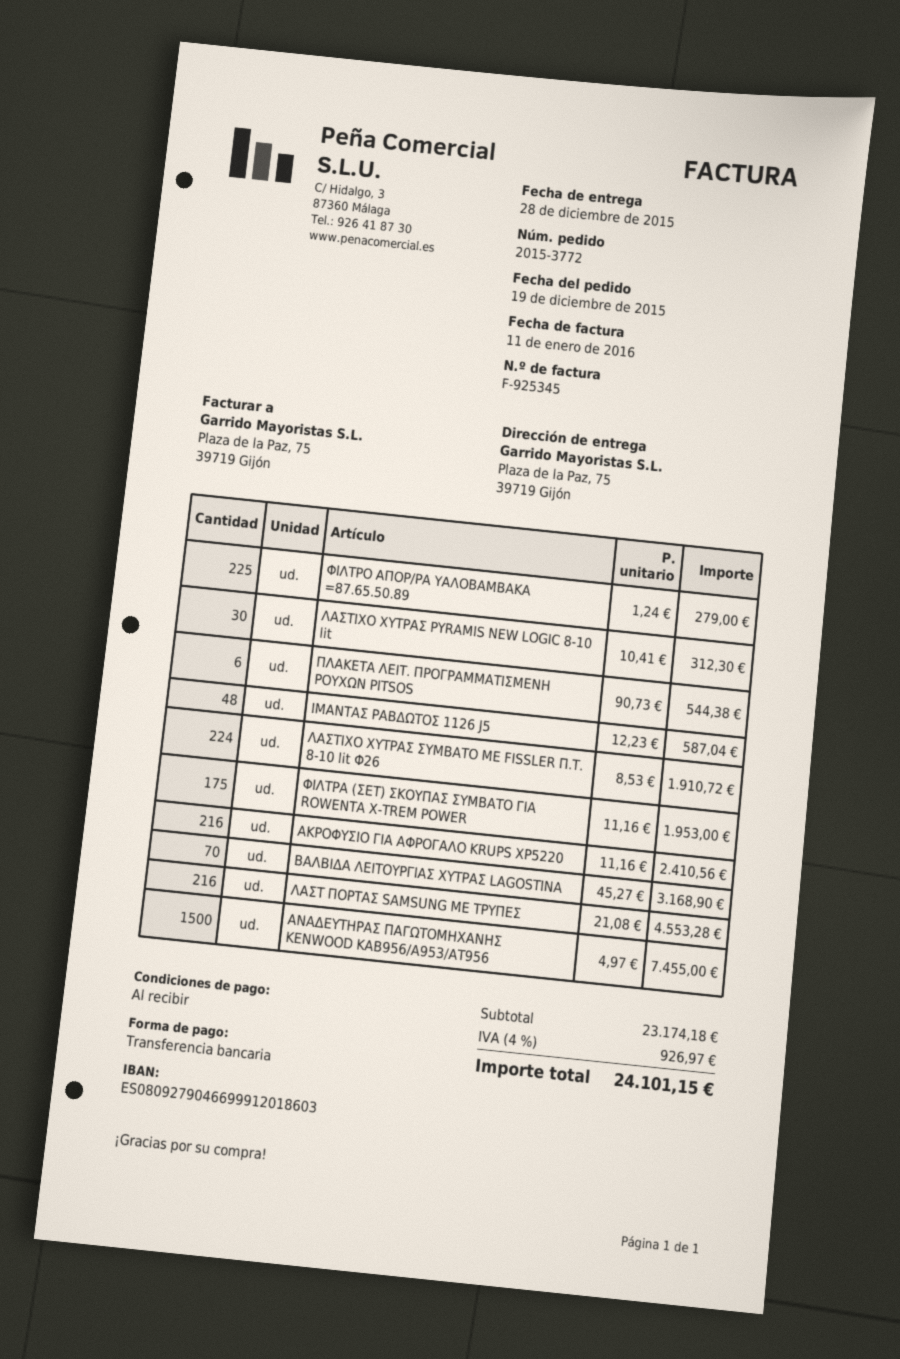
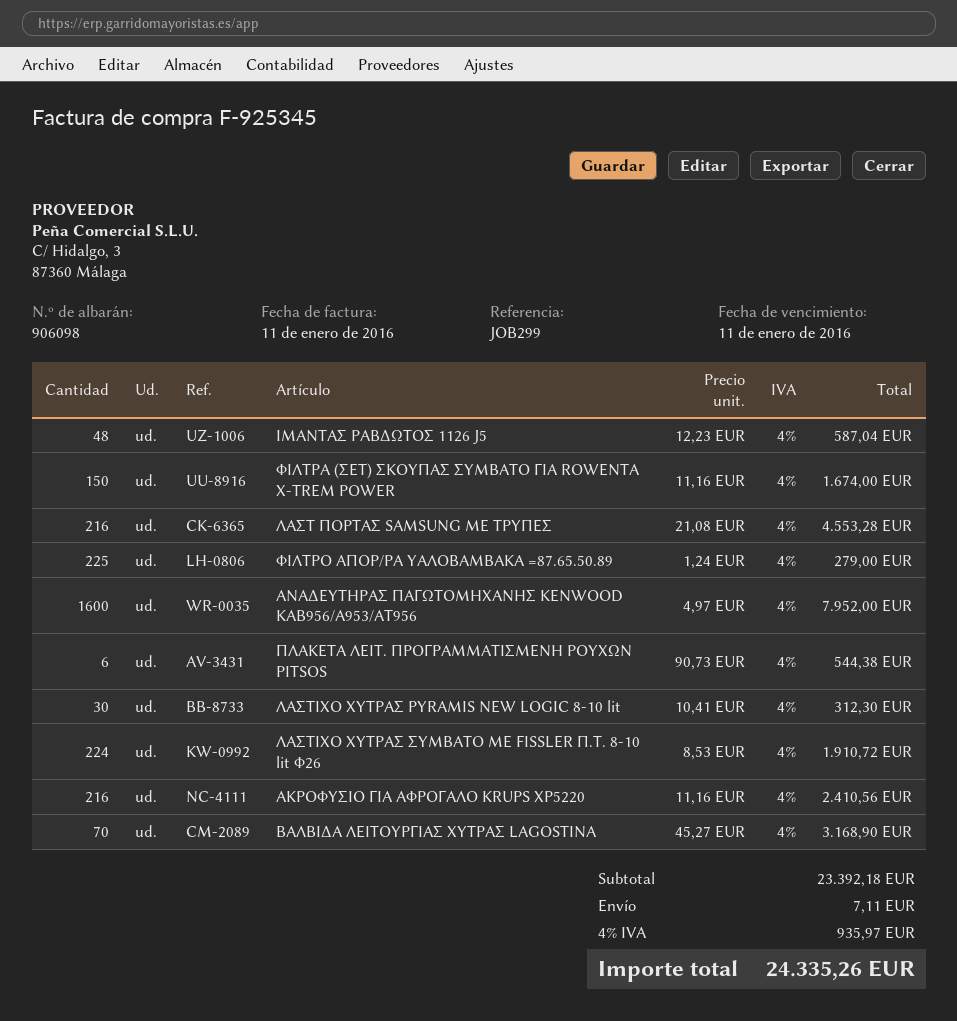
ΦΙΛΤΡΑ (ΣΕΤ) ΣΚΟΥΠΑΣ ΣΥΜΒΑΤΟ ΓΙΑ ROWENTA X-TREM POWER: 175 x 11.16 = 1953.00 -> 150 x 11.16 = 1674.00
ΑΝΑΔΕΥΤΗΡΑΣ ΠΑΓΩΤΟΜΗΧΑΝΗΣ KENWOOD KAB956/A953/AT956: 1500 x 4.97 = 7455.00 -> 1600 x 4.97 = 7952.00
subtotal: 23174.18 -> 23392.18
shipping: none -> 7.11
tax: 4% = 926.97 -> 4% = 935.97
total: 24101.15 -> 24335.26

